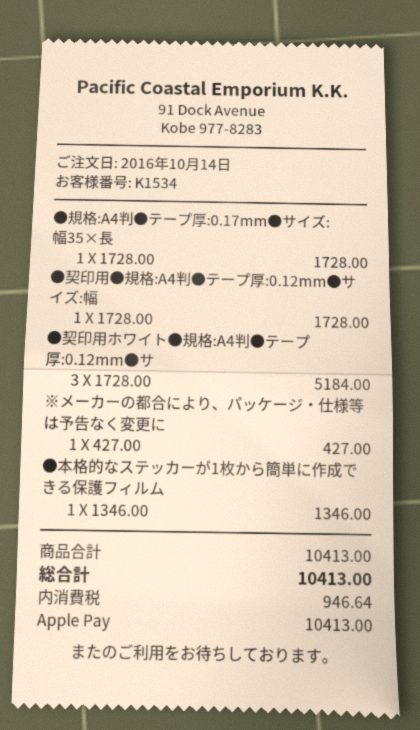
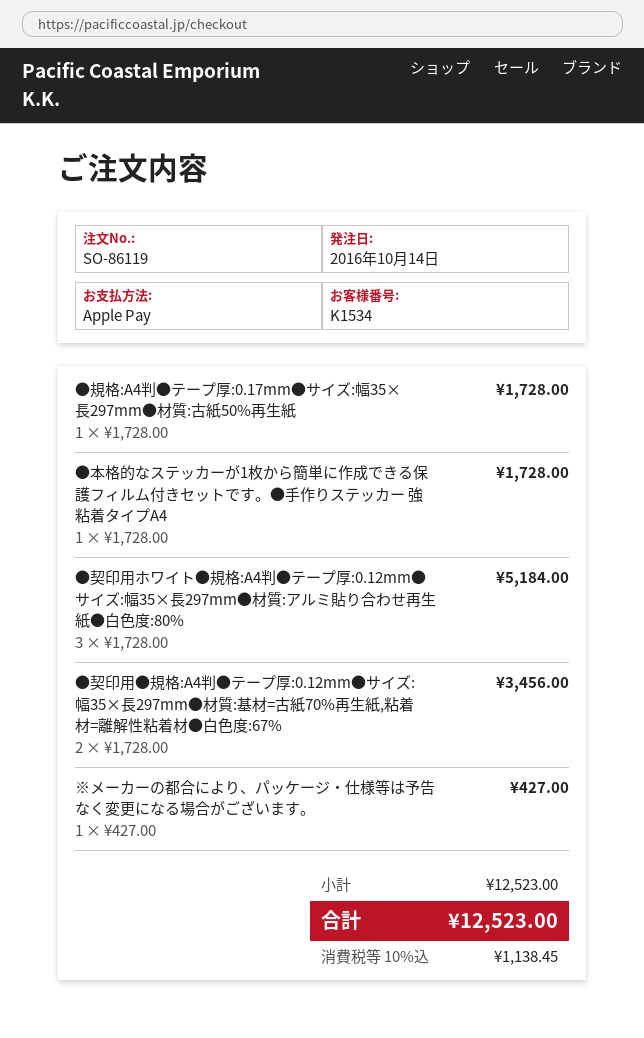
●契印用●規格:A4判●テープ厚:0.12mm●サイズ:幅: 1 x 1728.00 = 1728.00 -> 2 x 1728.00 = 3456.00
●本格的なステッカーが1枚から簡単に作成できる保護フィルム: 1 x 1346.00 = 1346.00 -> 1 x 1728.00 = 1728.00
subtotal: 10413.00 -> 12523.00
tax: 946.64 -> 1138.45
total: 10413.00 -> 12523.00

